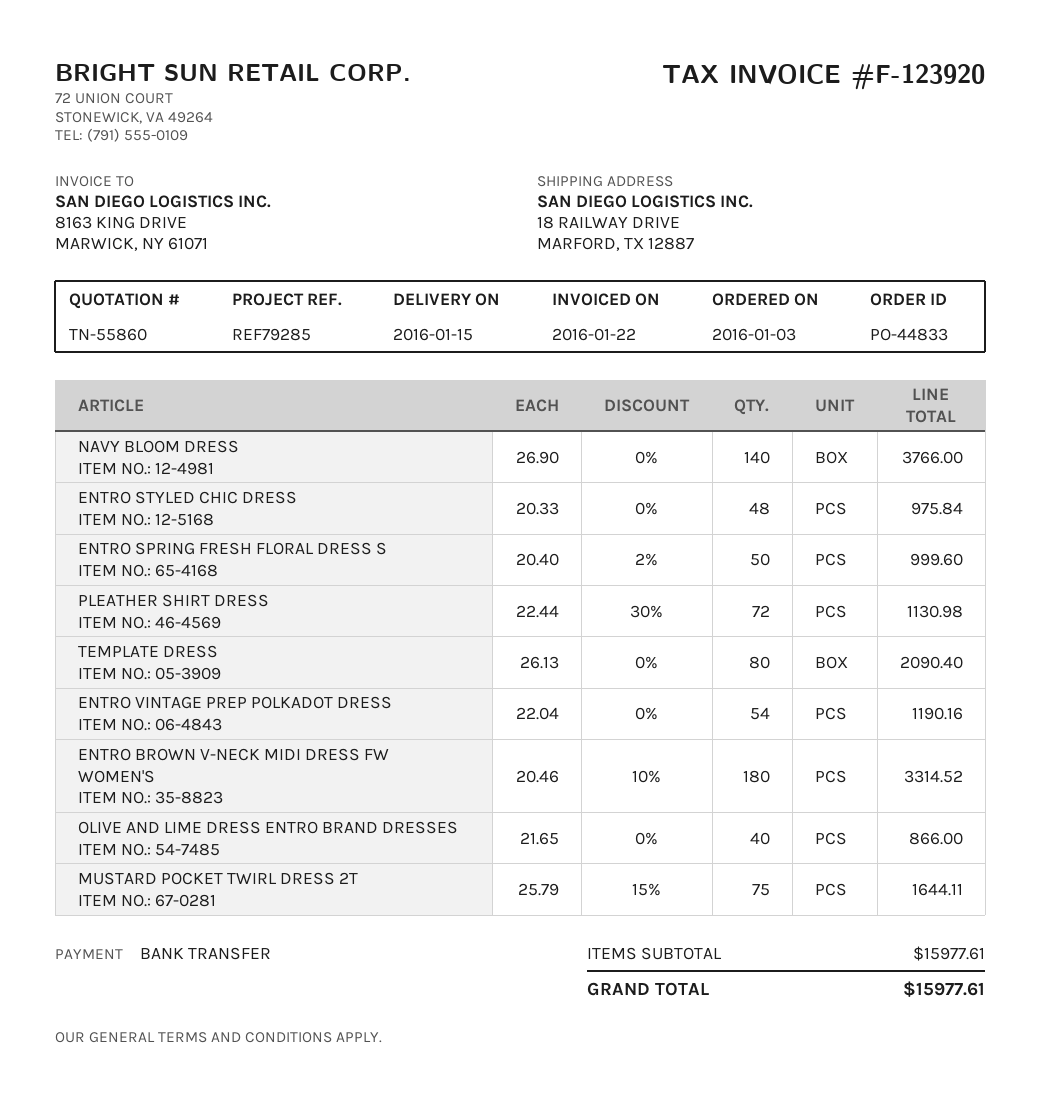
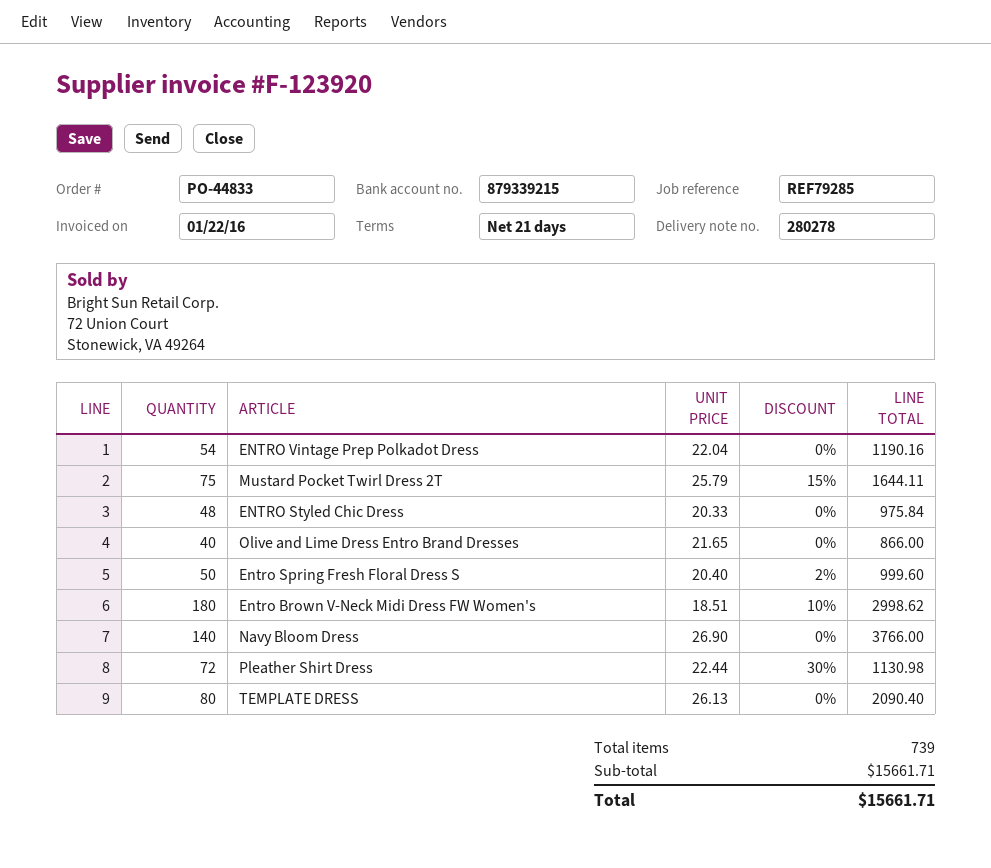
ENTRO BROWN V-NECK MIDI DRESS FW WOMEN'S: 180 x 20.46 - 10% = 3314.52 -> 180 x 18.51 - 10% = 2998.62
subtotal: 15977.61 -> 15661.71
total: 15977.61 -> 15661.71

